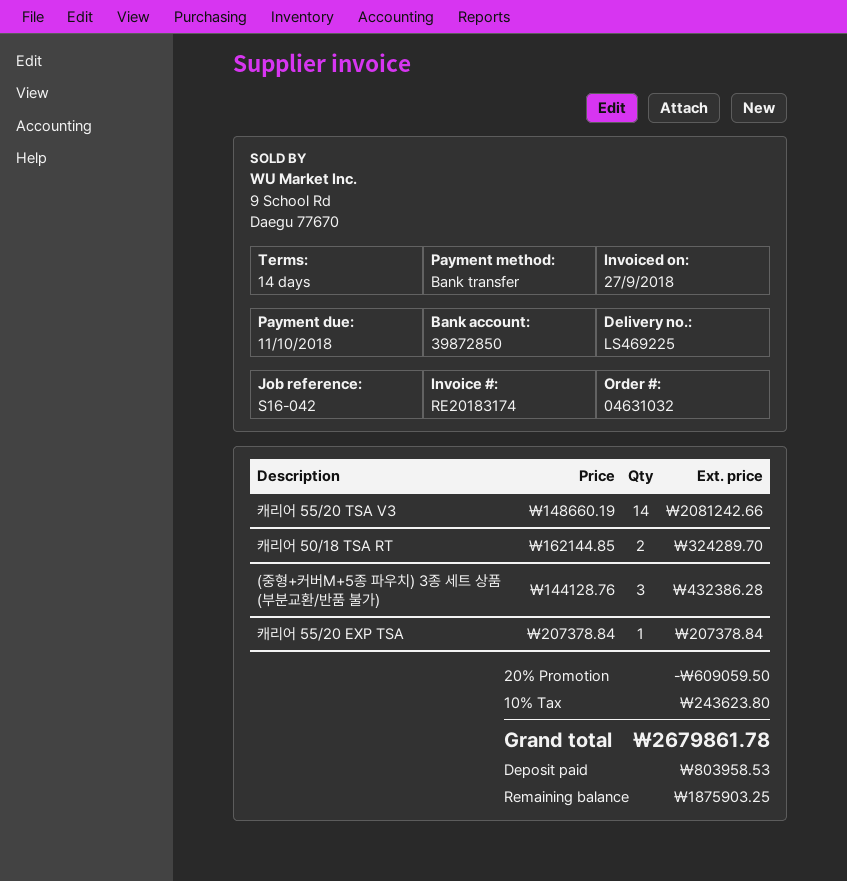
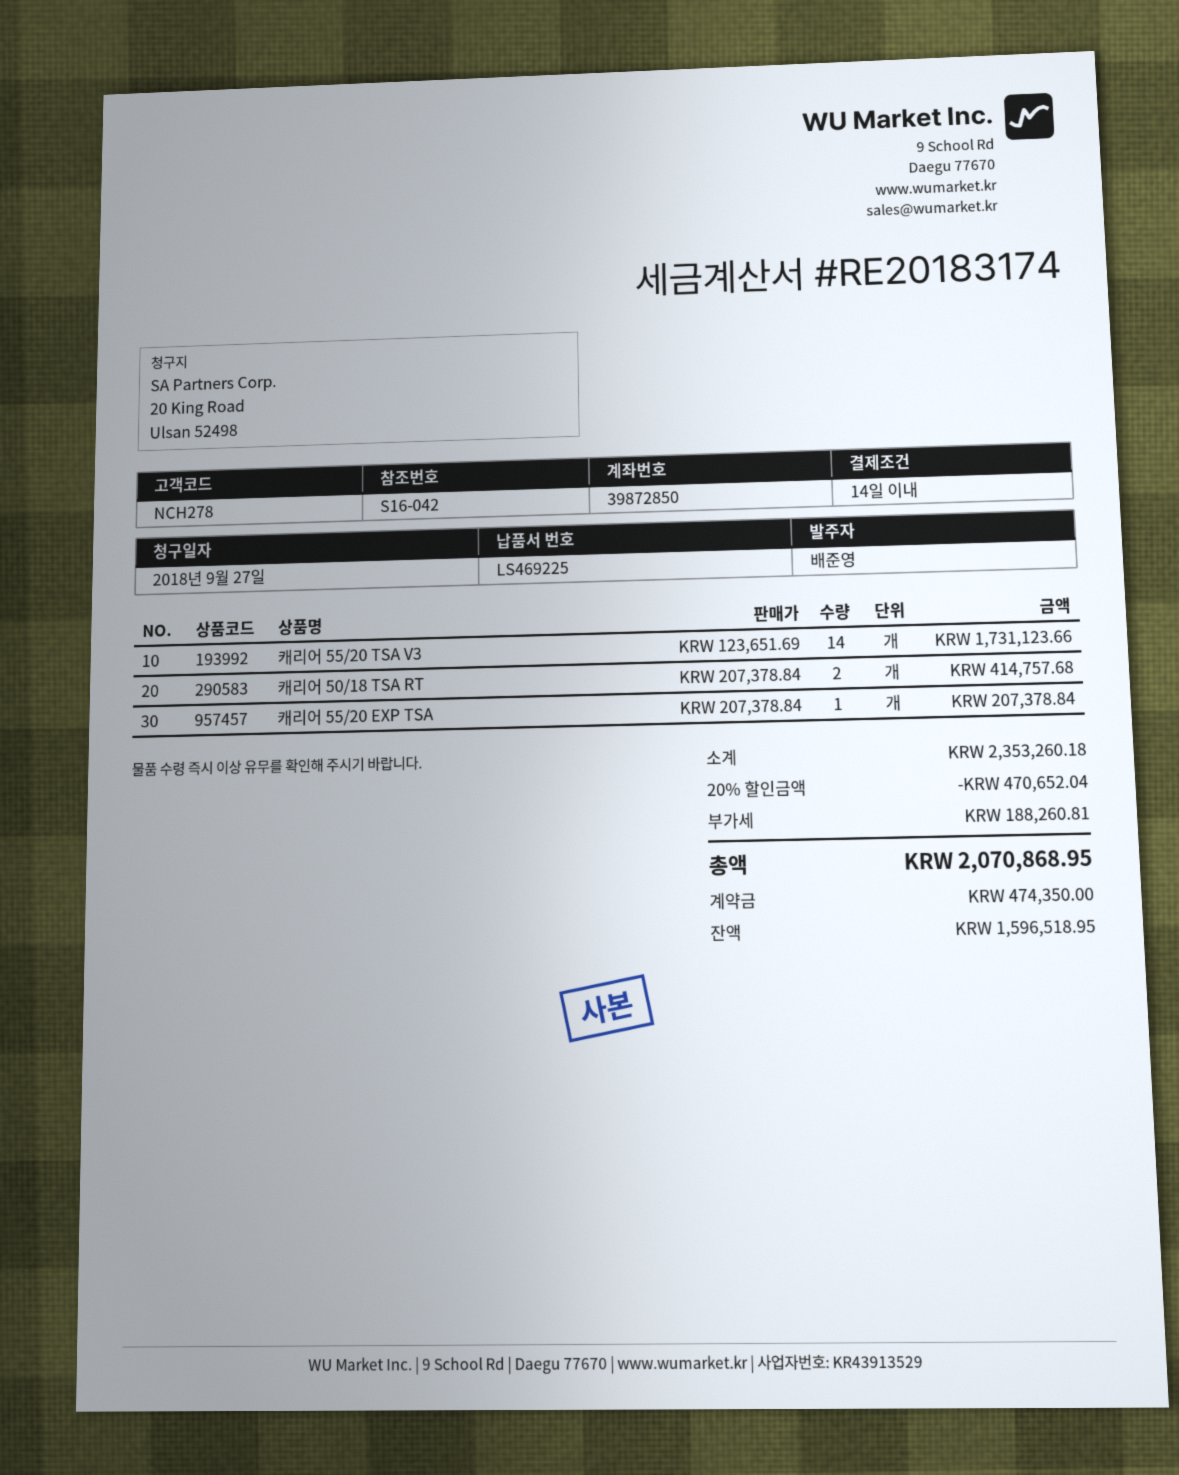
캐리어 55/20 TSA V3: 14 x 148660.19 = 2081242.66 -> 14 x 123651.69 = 1731123.66
캐리어 50/18 TSA RT: 2 x 162144.85 = 324289.70 -> 2 x 207378.84 = 414757.68
(중형+커버M+5종 파우치) 3종 세트 상품 (부분교환/반품 불가): 3 x 144128.76 = 432386.28 -> none
discount: 20% = 609059.50 -> 20% = 470652.04
tax: 243623.80 -> 188260.81
total: 2679861.78 -> 2070868.95
deposit: 803958.53 -> 474350.00
balance: 1875903.25 -> 1596518.95

